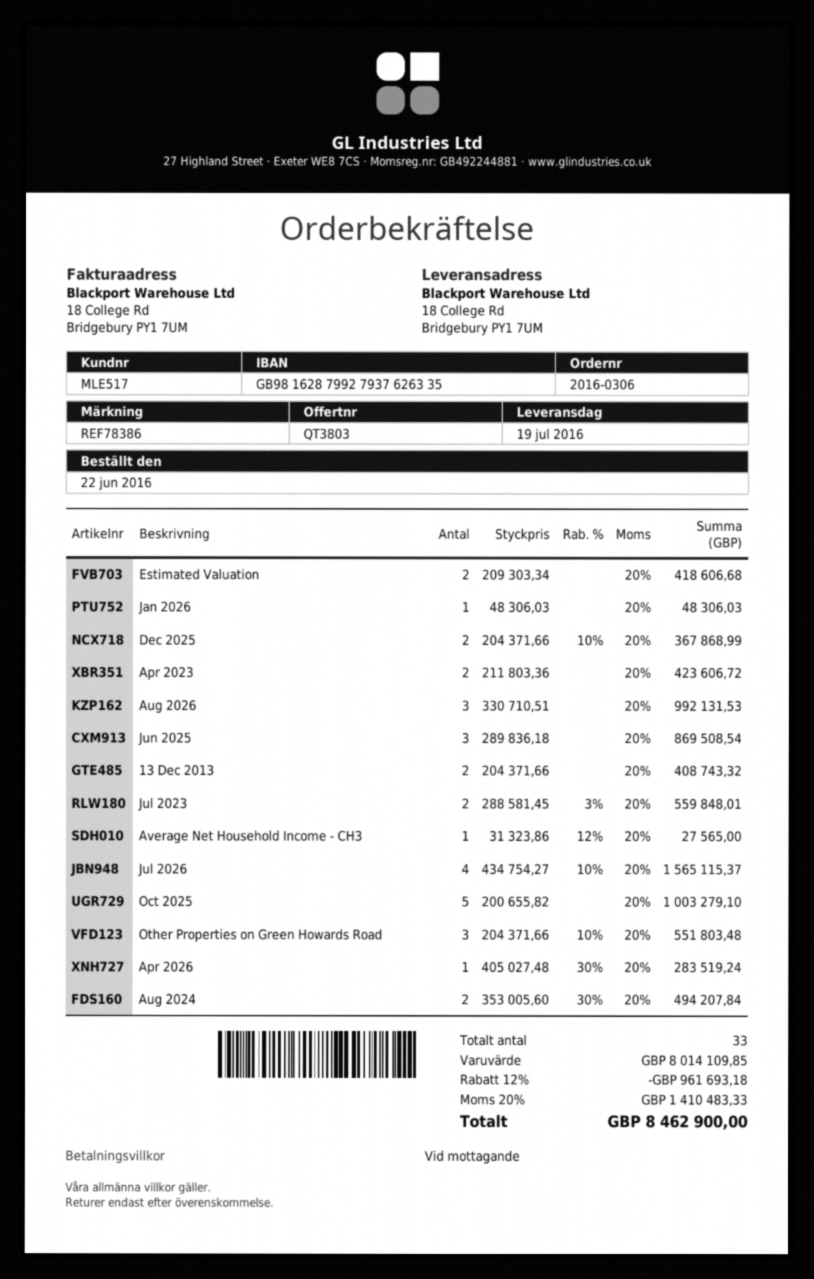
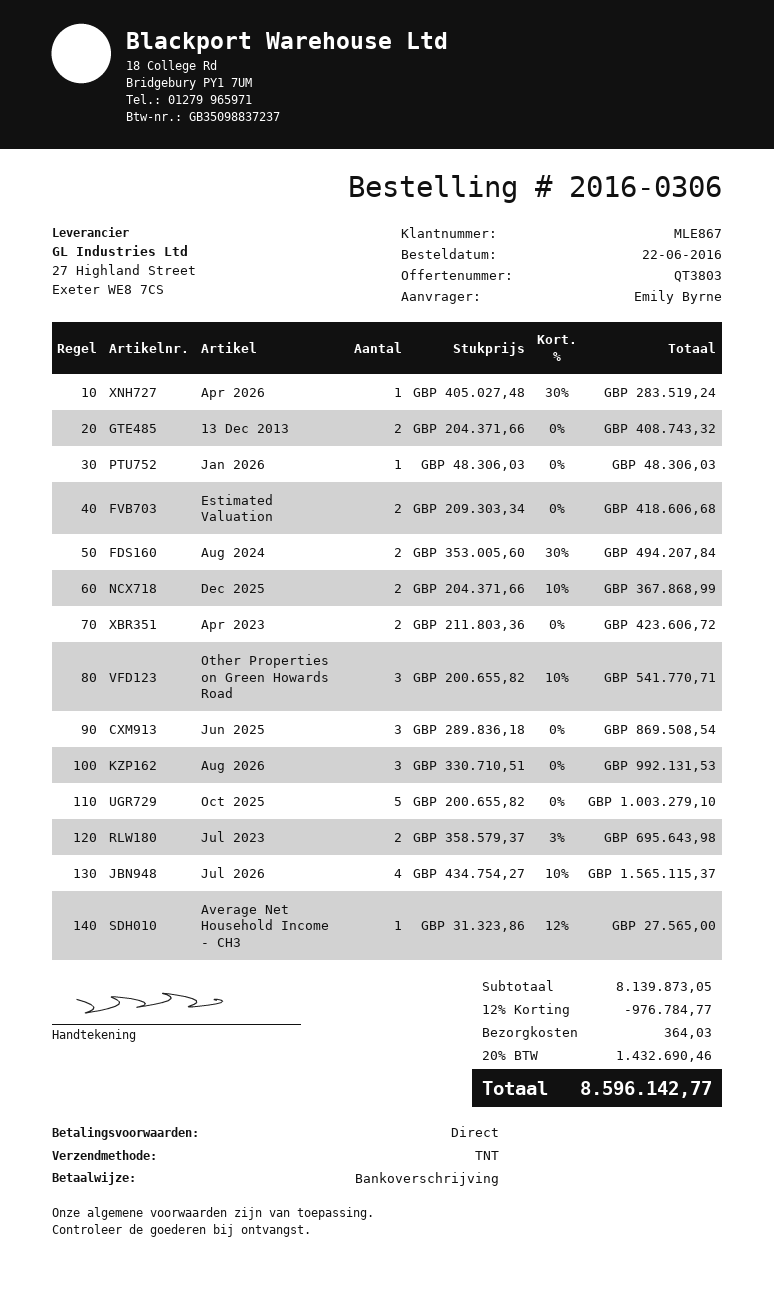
customer number: MLE517 -> MLE867
Jul 2023: 2 x 288581.45 - 3% = 559848.01 -> 2 x 358579.37 - 3% = 695643.98
Other Properties on Green Howards Road: 3 x 204371.66 - 10% = 551803.48 -> 3 x 200655.82 - 10% = 541770.71
subtotal: 8014109.85 -> 8139873.05
discount: 12% = 961693.18 -> 12% = 976784.77
shipping: none -> 364.03
tax: 20% = 1410483.33 -> 20% = 1432690.46
total: 8462900.00 -> 8596142.77

